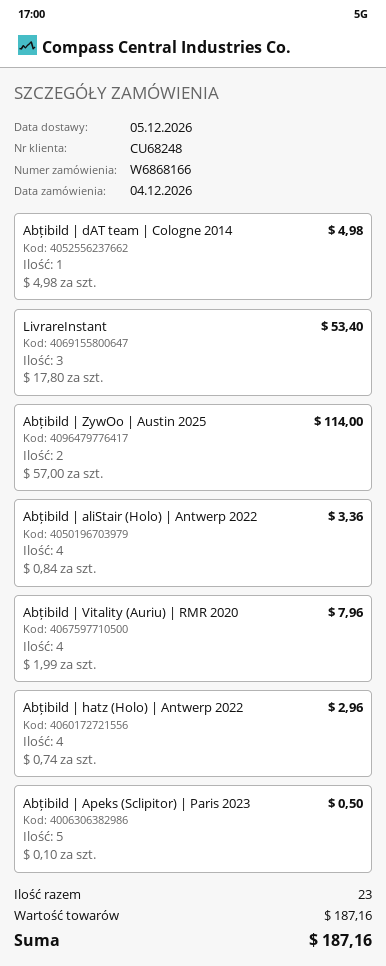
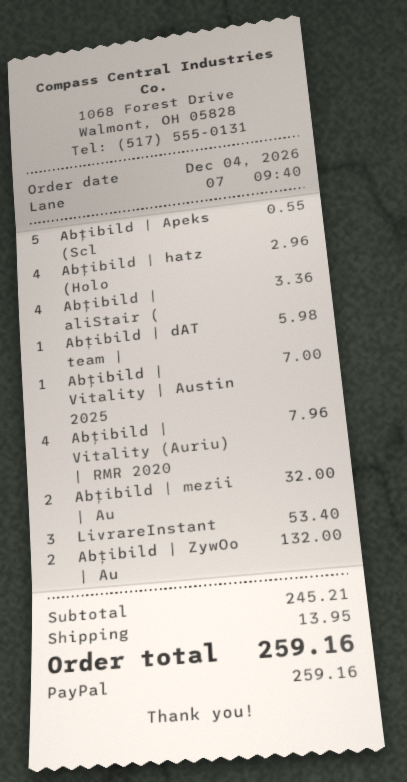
Abțibild | dAT team | Cologne 2014: 1 for 4.98 -> 1 for 5.98
Abțibild | ZywOo | Austin 2025: 2 for 114.00 -> 2 for 132.00
Abțibild | Apeks (Sclipitor) | Paris 2023: 5 for 0.50 -> 5 for 0.55
Abțibild | Vitality | Austin 2025: none -> 1 for 7.00
Abțibild | mezii | Au: none -> 2 for 32.00
subtotal: 187.16 -> 245.21
shipping: none -> 13.95
total: 187.16 -> 259.16

